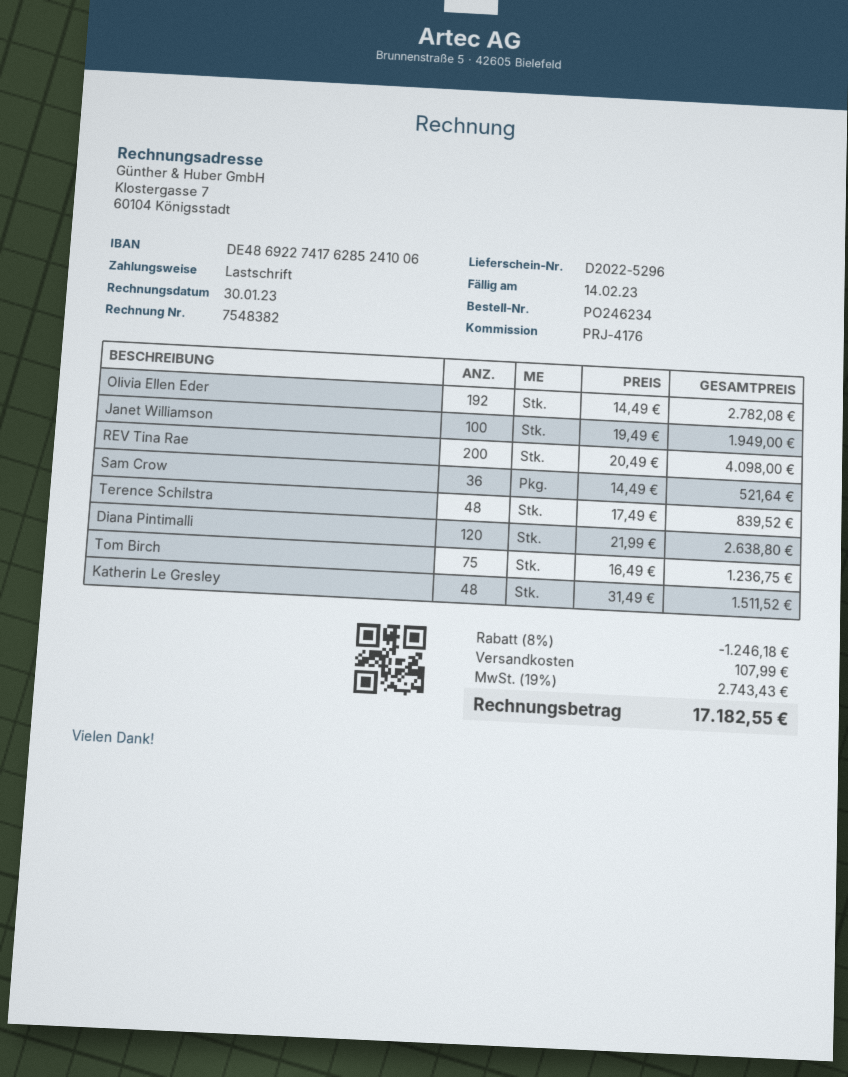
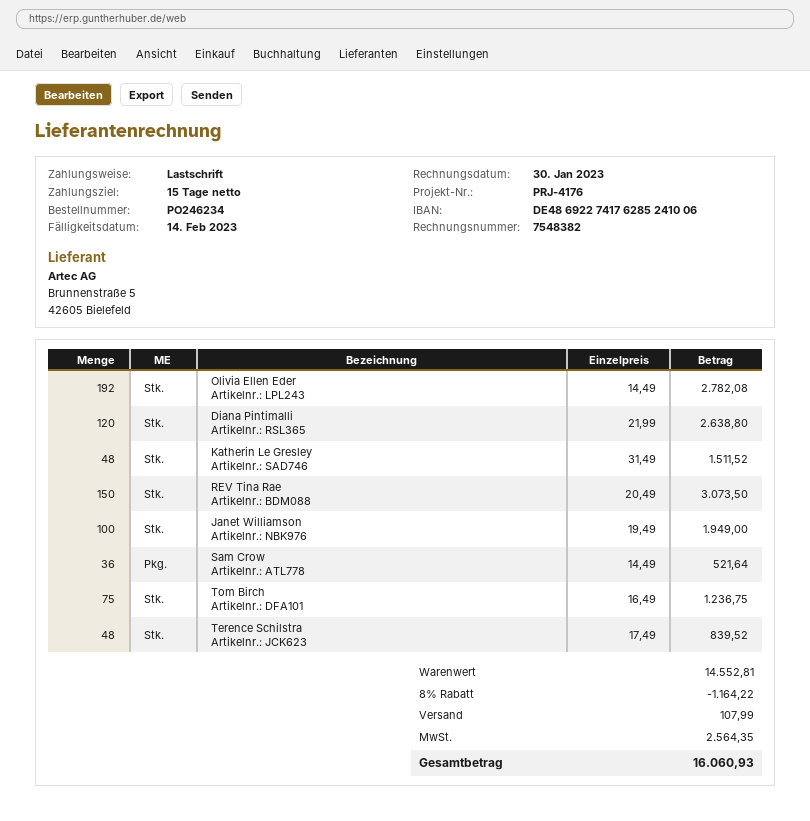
REV Tina Rae: 200 x 20.49 = 4098.00 -> 150 x 20.49 = 3073.50
discount: 8% = 1246.18 -> 8% = 1164.22
tax: 2743.43 -> 2564.35
total: 17182.55 -> 16060.93

